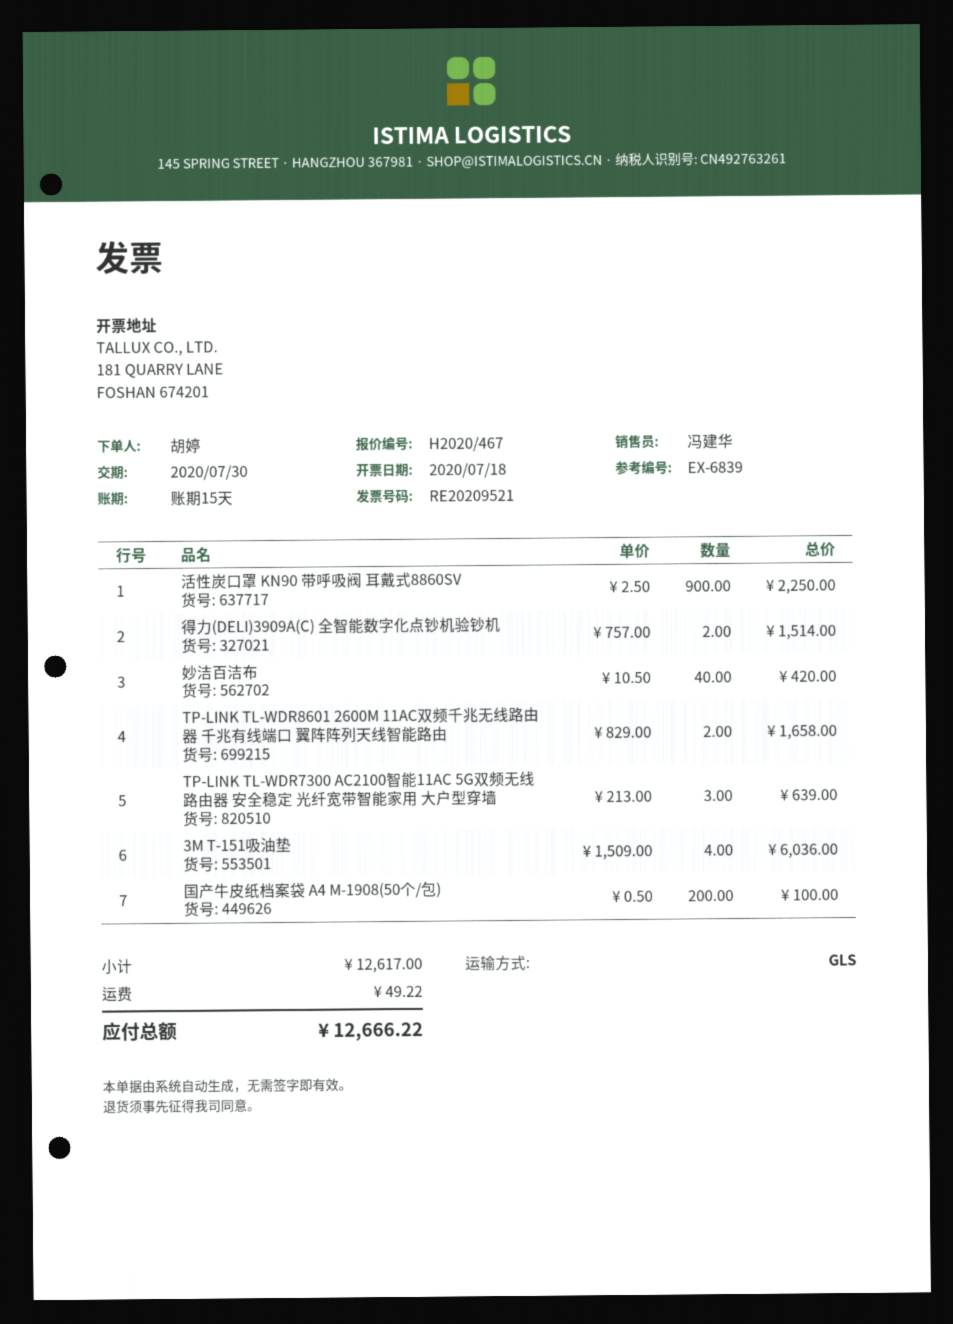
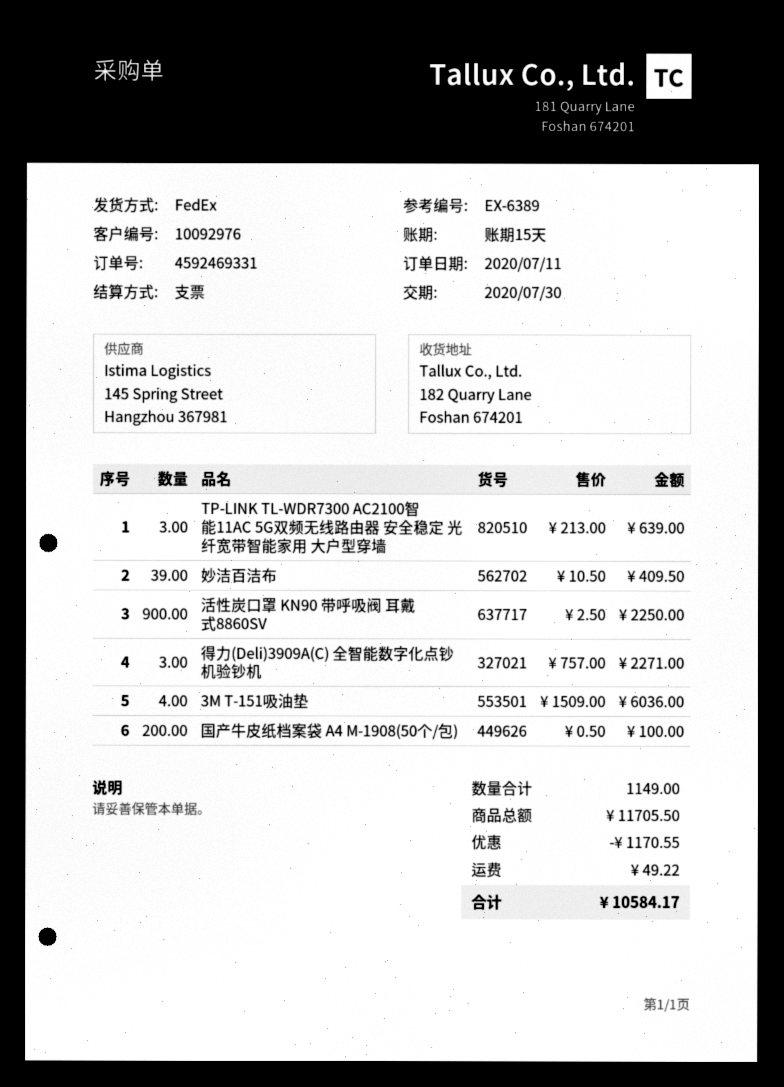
reference: EX-6839 -> EX-6389
shipping method: GLS -> FedEx
得力(DELI)3909A(C) 全智能数字化点钞机验钞机: 2 x 757.00 = 1514.00 -> 3 x 757.00 = 2271.00
妙洁百洁布: 40 x 10.50 = 420.00 -> 39 x 10.50 = 409.50
TP-LINK TL-WDR8601 2600M 11AC双频千兆无线路由器 千兆有线端口 翼阵阵列天线智能路由: 2 x 829.00 = 1658.00 -> none
subtotal: 12617.00 -> 11705.50
discount: none -> 1170.55
total: 12666.22 -> 10584.17

